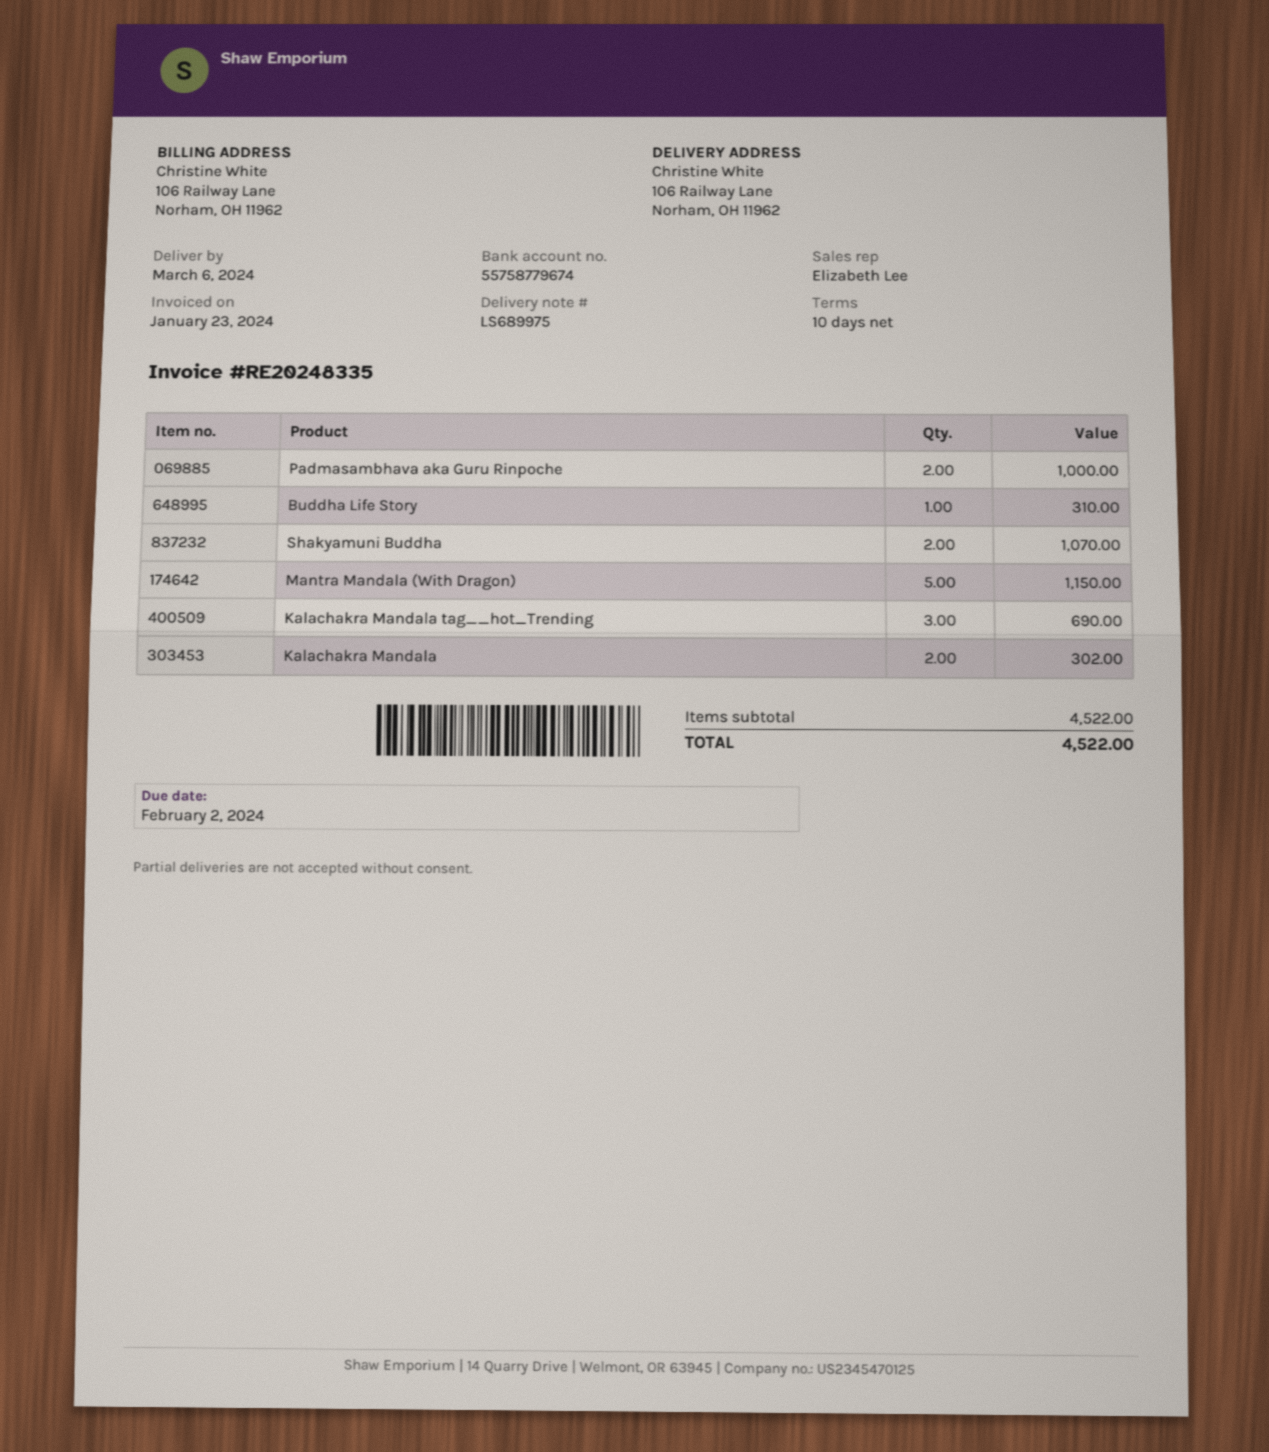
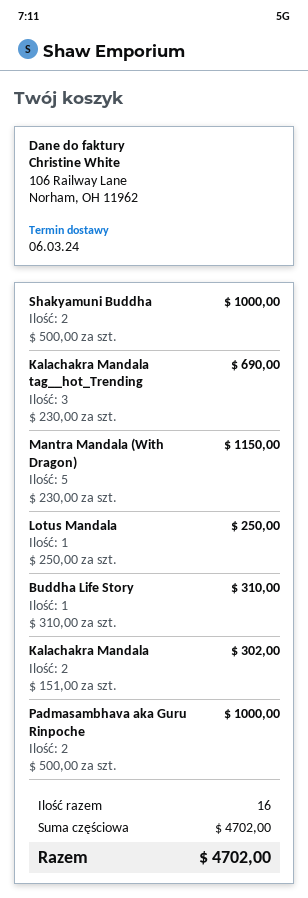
Shakyamuni Buddha: 2 for 1070.00 -> 2 for 1000.00
Lotus Mandala: none -> 1 for 250.00
subtotal: 4522.00 -> 4702.00
total: 4522.00 -> 4702.00

